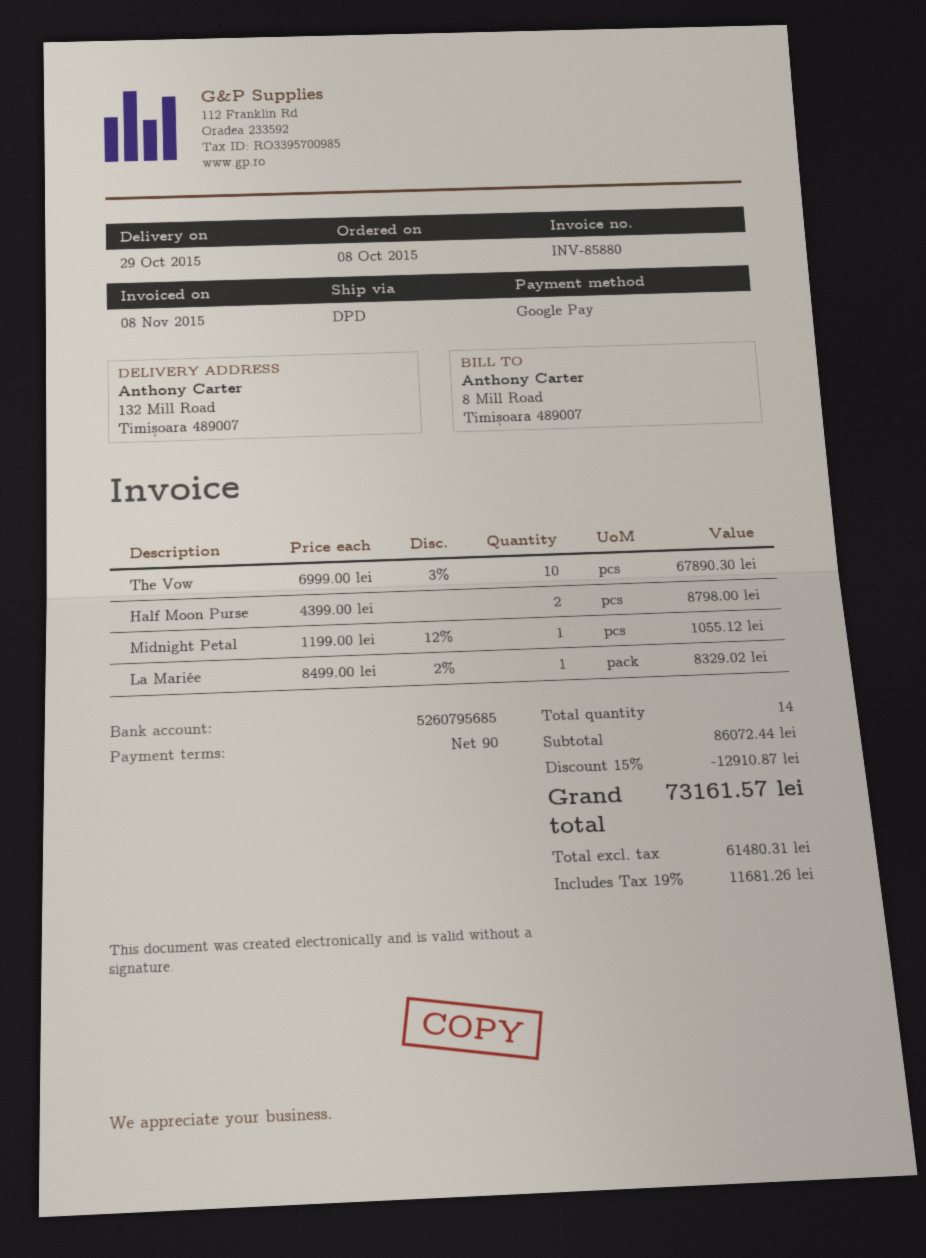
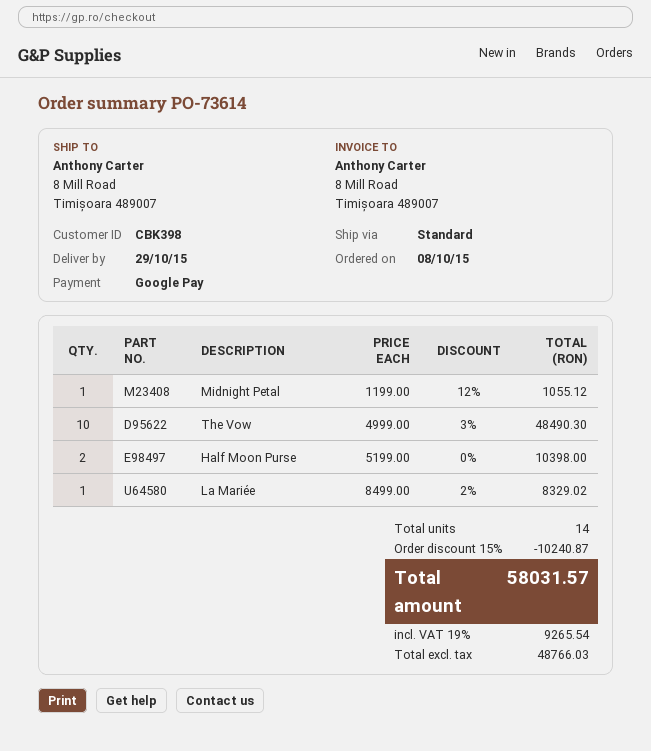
shipping method: DPD -> standard
ship to: 132 Mill Road, Timișoara 489007 -> 8 Mill Road, Timișoara 489007
The Vow: 10 x 6999.00 - 3% = 67890.30 -> 10 x 4999.00 - 3% = 48490.30
Half Moon Purse: 2 x 4399.00 = 8798.00 -> 2 x 5199.00 = 10398.00
discount: 15% = 12910.87 -> 15% = 10240.87
net: 61480.31 -> 48766.03
tax: 19% = 11681.26 -> 19% = 9265.54
total: 73161.57 -> 58031.57

